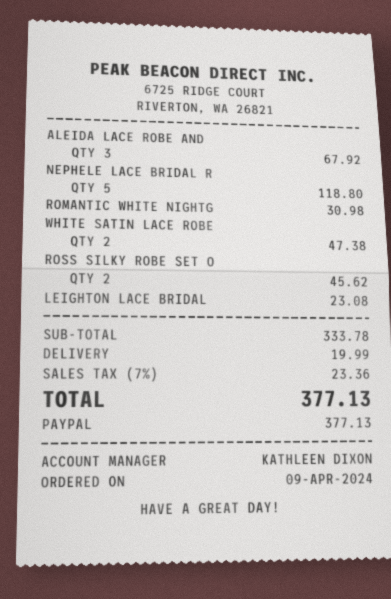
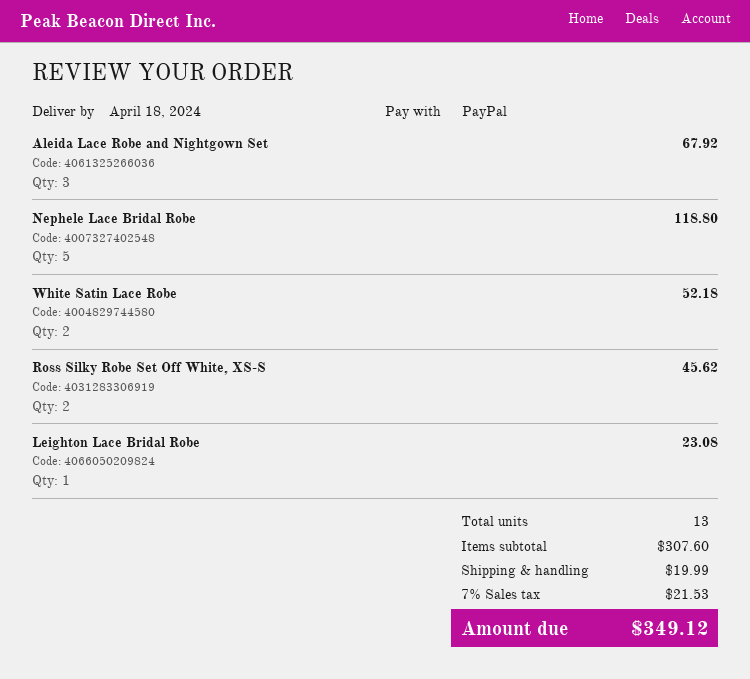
ROMANTIC WHITE NIGHTG: 1 for 30.98 -> none
WHITE SATIN LACE ROBE: 2 for 47.38 -> 2 for 52.18
subtotal: 333.78 -> 307.60
tax: 7% = 23.36 -> 7% = 21.53
total: 377.13 -> 349.12

